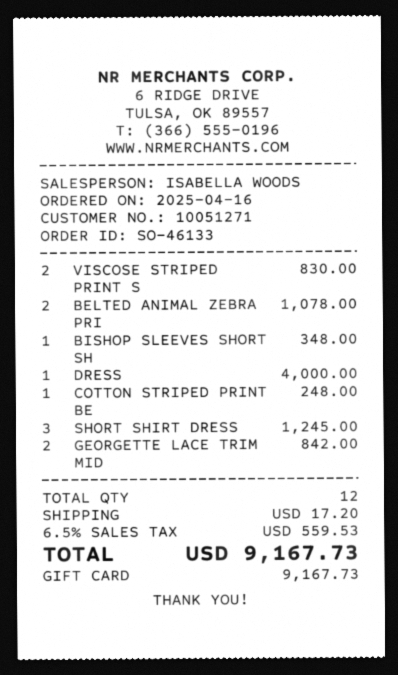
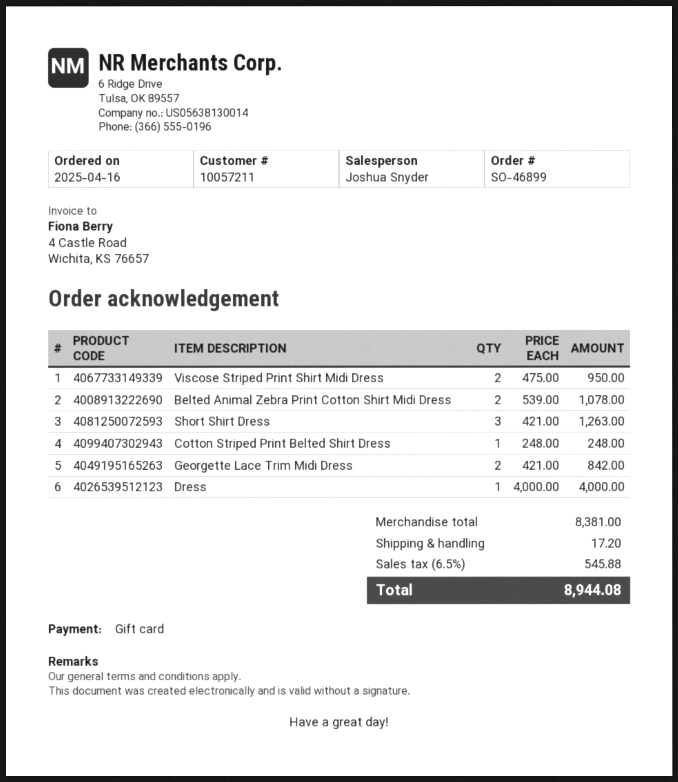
order number: SO-46133 -> SO-46899
customer number: 10051271 -> 10057211
sales rep: ISABELLA WOODS -> Joshua Snyder
VISCOSE STRIPED PRINT S: 2 for 830.00 -> 2 for 950.00
BISHOP SLEEVES SHORT SH: 1 for 348.00 -> none
SHORT SHIRT DRESS: 3 for 1245.00 -> 3 for 1263.00
tax: 6.5% = 559.53 -> 6.5% = 545.88
total: 9167.73 -> 8944.08

